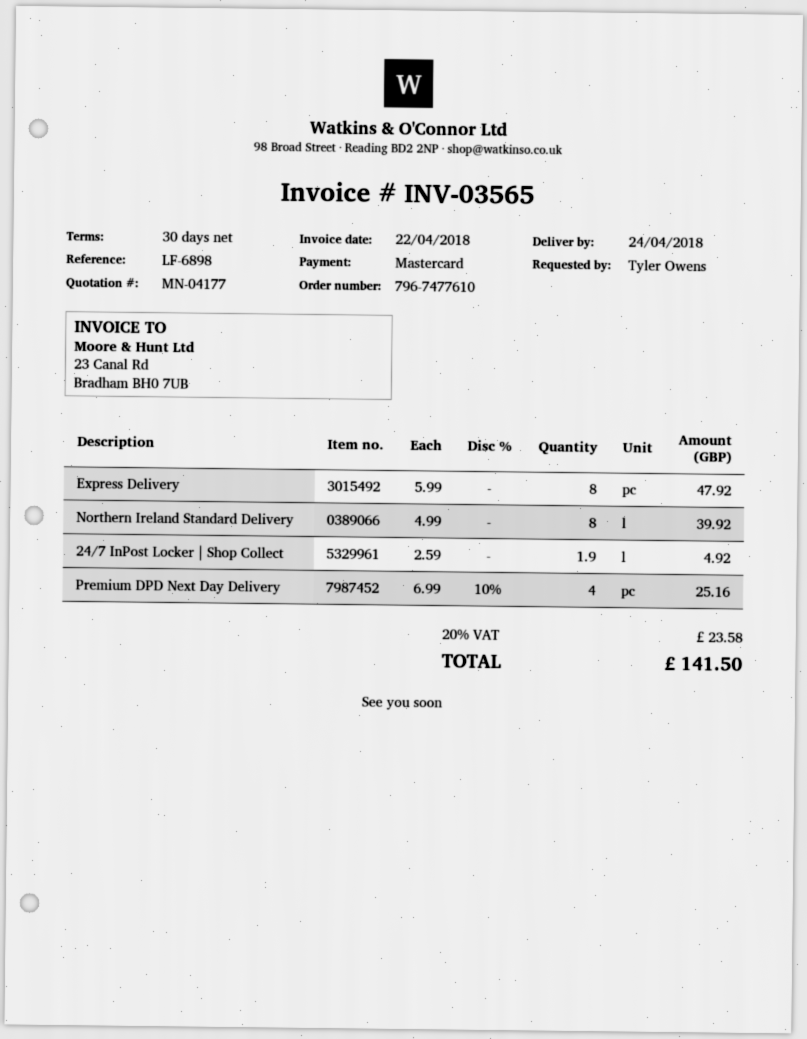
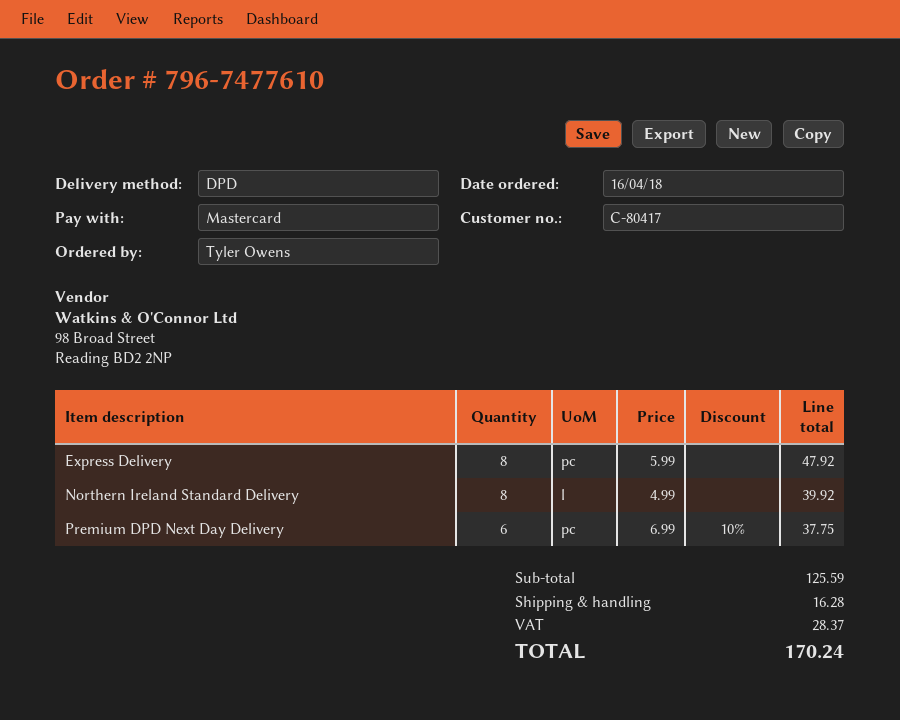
24/7 InPost Locker | Shop Collect: 1.9 x 2.59 = 4.92 -> none
Premium DPD Next Day Delivery: 4 x 6.99 - 10% = 25.16 -> 6 x 6.99 - 10% = 37.75
shipping: none -> 16.28
tax: 23.58 -> 28.37
total: 141.50 -> 170.24

